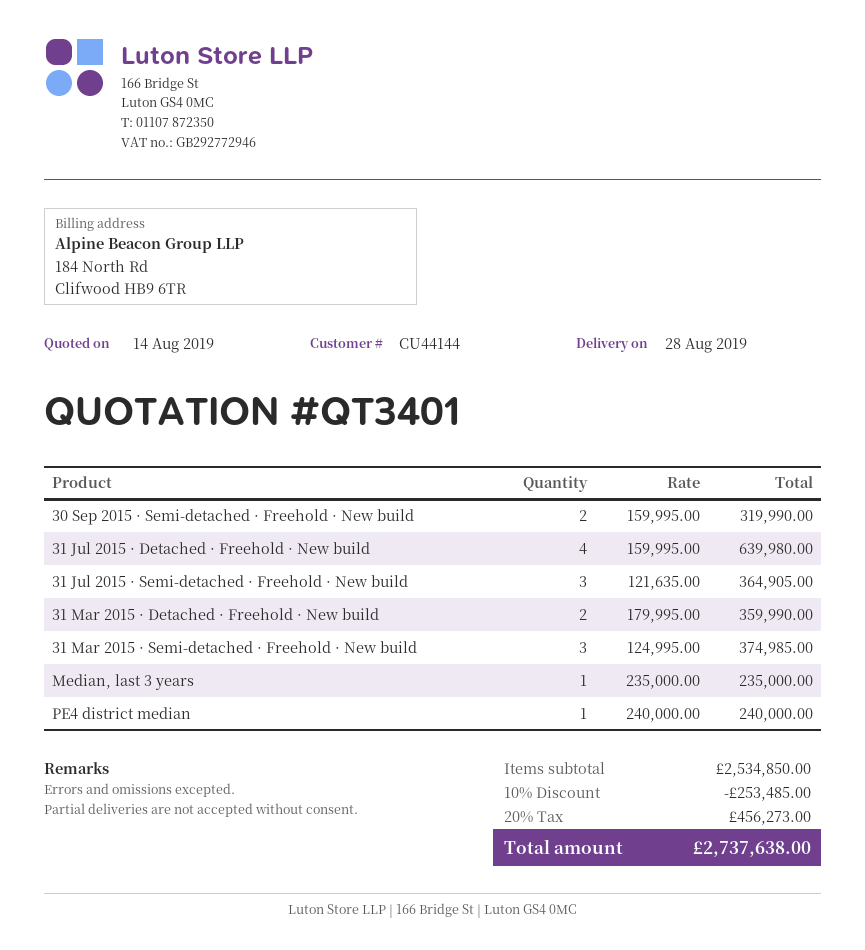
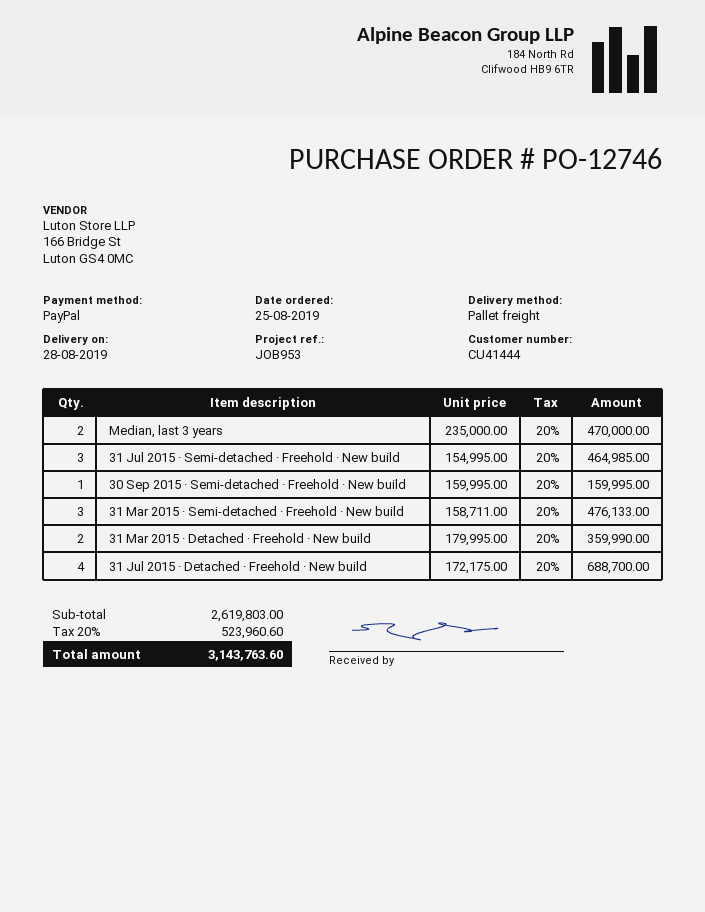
customer number: CU44144 -> CU41444
30 Sep 2015 · Semi-detached · Freehold · New build: 2 x 159995.00 = 319990.00 -> 1 x 159995.00 = 159995.00
31 Jul 2015 · Detached · Freehold · New build: 4 x 159995.00 = 639980.00 -> 4 x 172175.00 = 688700.00
31 Jul 2015 · Semi-detached · Freehold · New build: 3 x 121635.00 = 364905.00 -> 3 x 154995.00 = 464985.00
31 Mar 2015 · Semi-detached · Freehold · New build: 3 x 124995.00 = 374985.00 -> 3 x 158711.00 = 476133.00
Median, last 3 years: 1 x 235000.00 = 235000.00 -> 2 x 235000.00 = 470000.00
PE4 district median: 1 x 240000.00 = 240000.00 -> none
subtotal: 2534850.00 -> 2619803.00
discount: 10% = 253485.00 -> none
tax: 20% = 456273.00 -> 20% = 523960.60
total: 2737638.00 -> 3143763.60

